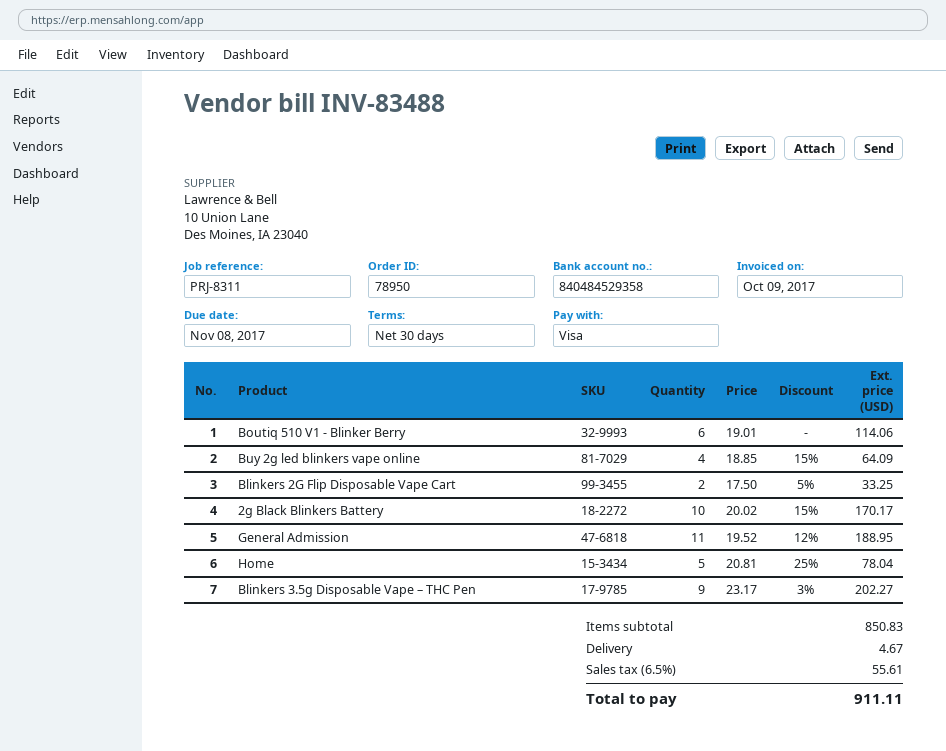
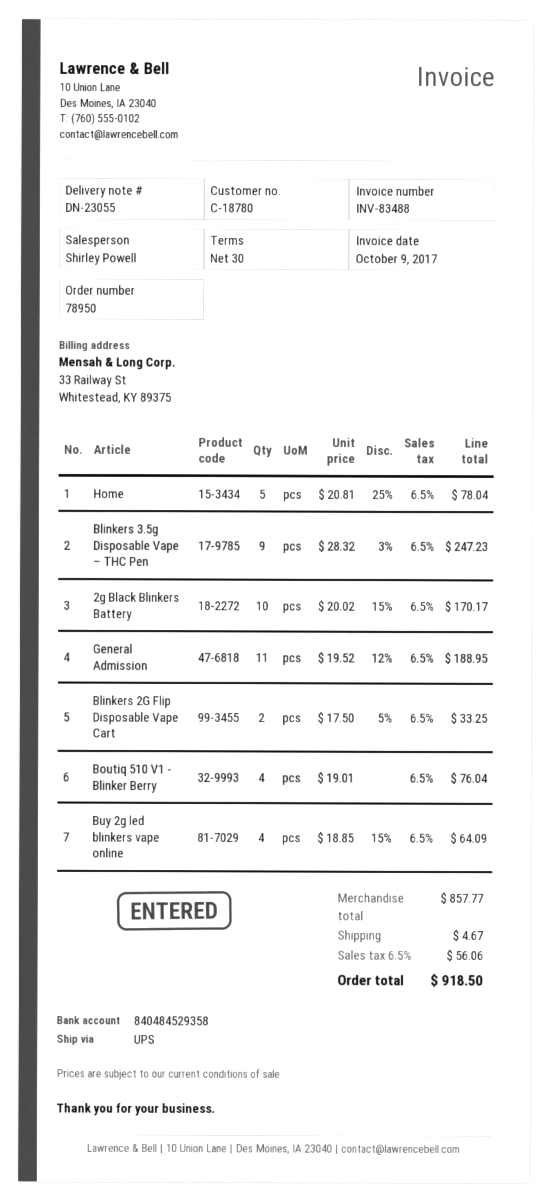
Boutiq 510 V1 - Blinker Berry: 6 x 19.01 = 114.06 -> 4 x 19.01 = 76.04
Blinkers 3.5g Disposable Vape – THC Pen: 9 x 23.17 - 3% = 202.27 -> 9 x 28.32 - 3% = 247.23
subtotal: 850.83 -> 857.77
tax: 6.5% = 55.61 -> 6.5% = 56.06
total: 911.11 -> 918.50

